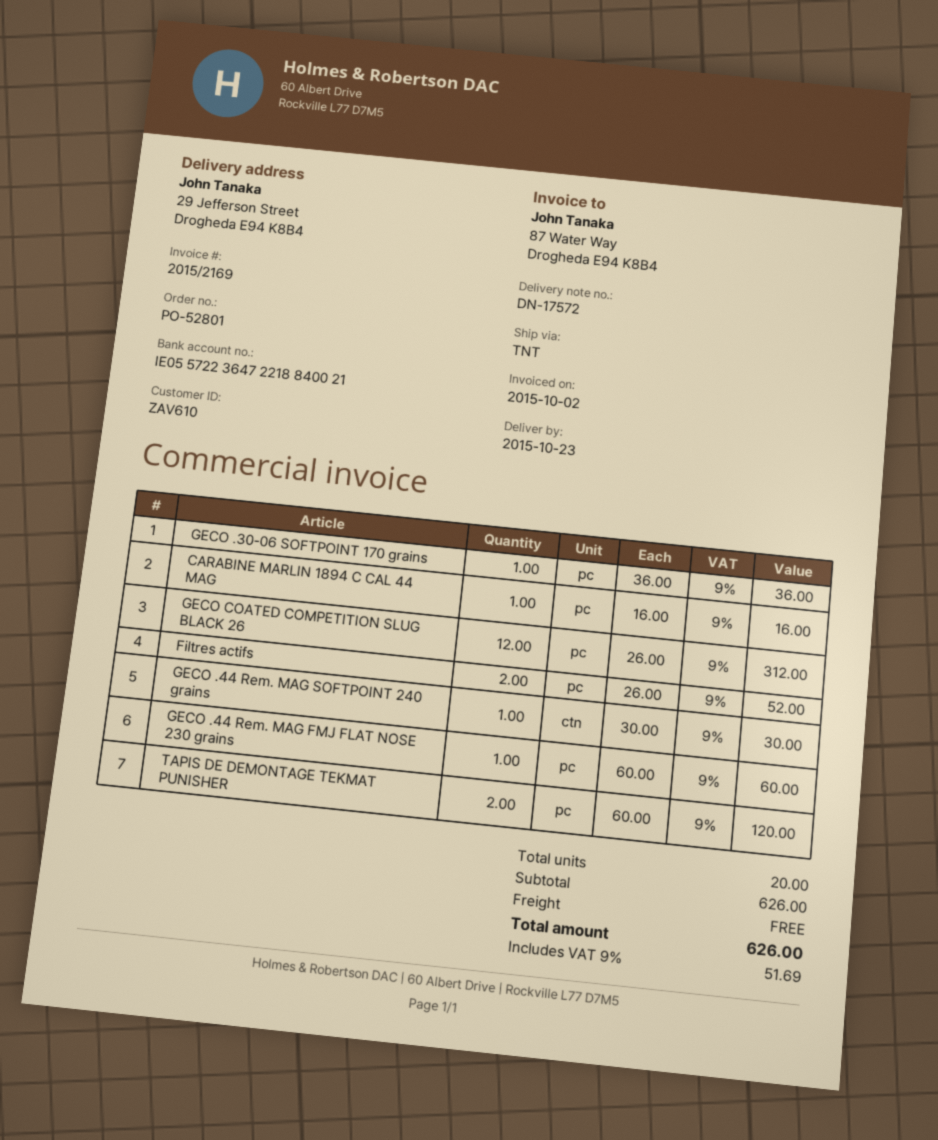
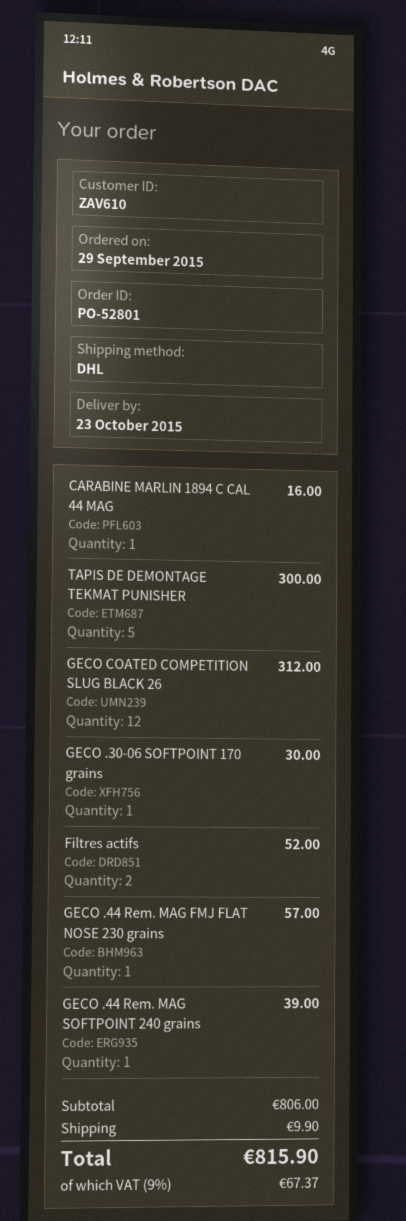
shipping method: TNT -> DHL
GECO .30-06 SOFTPOINT 170 grains: 1 for 36.00 -> 1 for 30.00
GECO .44 Rem. MAG SOFTPOINT 240 grains: 1 for 30.00 -> 1 for 39.00
GECO .44 Rem. MAG FMJ FLAT NOSE 230 grains: 1 for 60.00 -> 1 for 57.00
TAPIS DE DEMONTAGE TEKMAT PUNISHER: 2 for 120.00 -> 5 for 300.00
subtotal: 626.00 -> 806.00
shipping: 0.00 -> 9.90
tax: 9% = 51.69 -> 9% = 67.37
total: 626.00 -> 815.90

